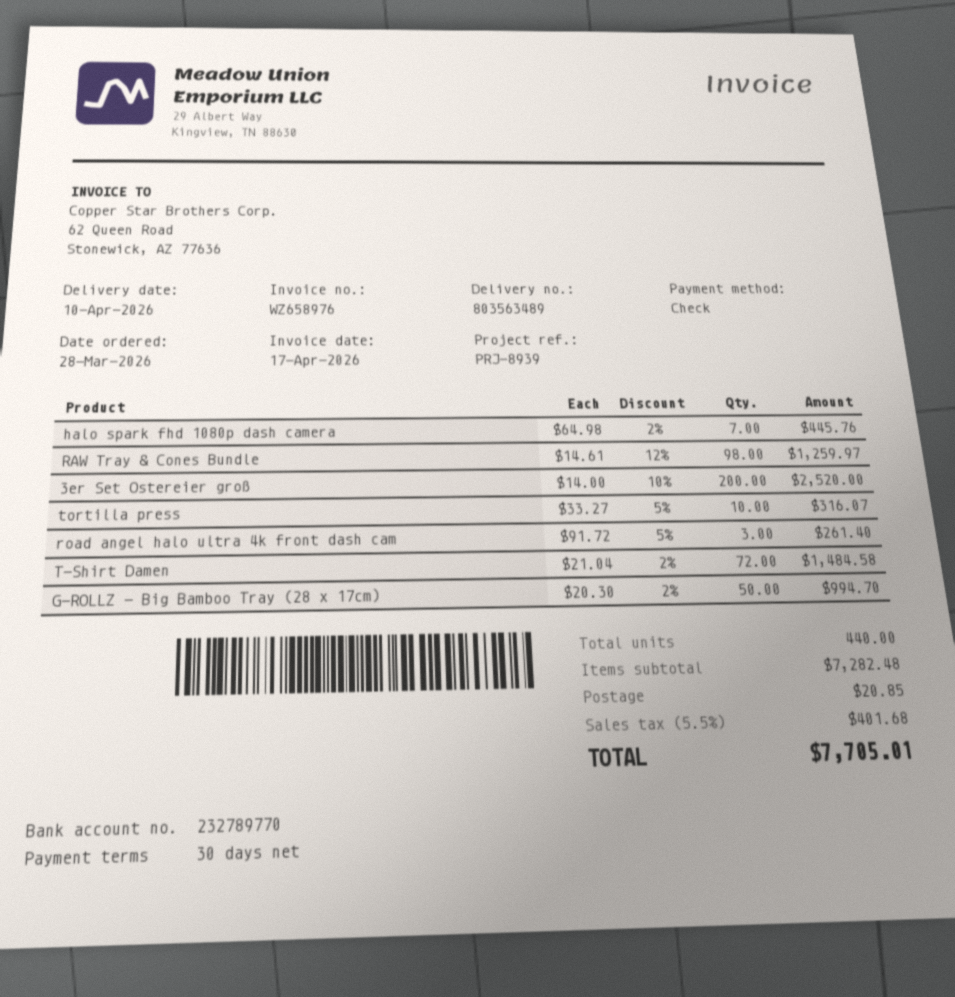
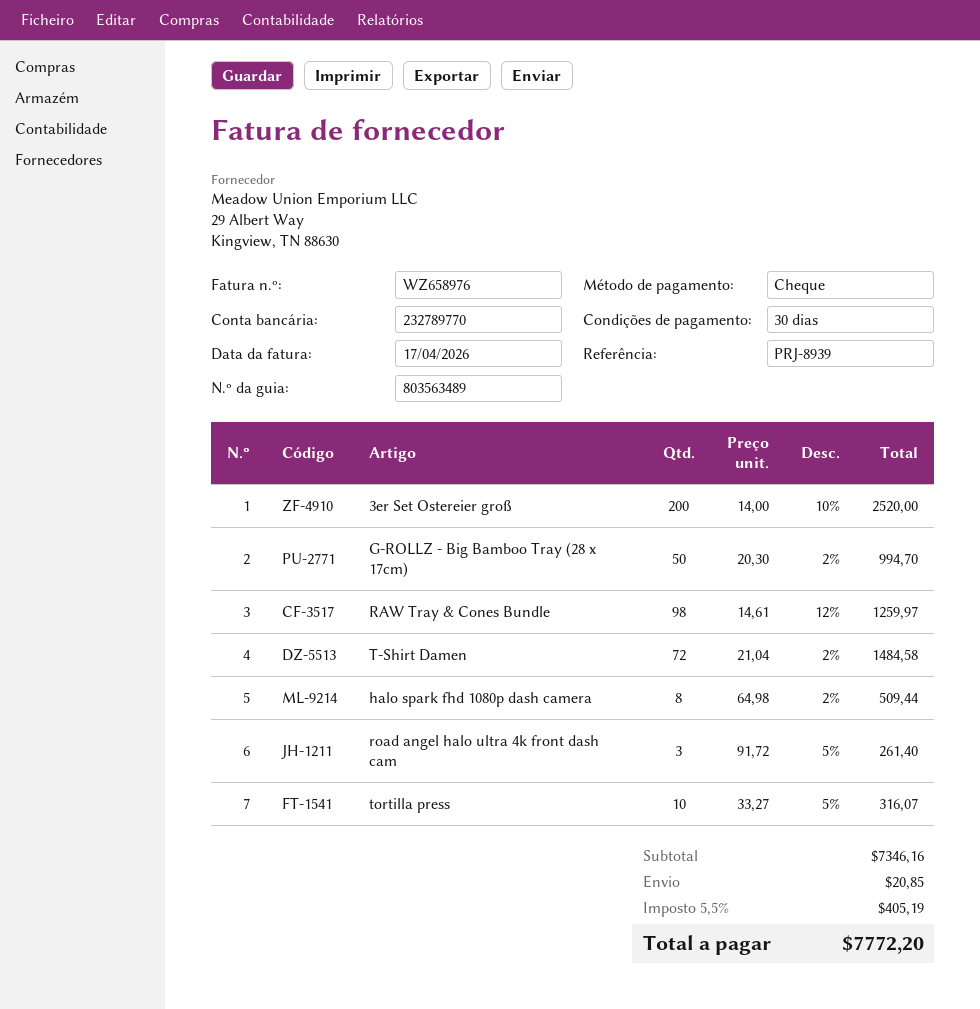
halo spark fhd 1080p dash camera: 7 x 64.98 - 2% = 445.76 -> 8 x 64.98 - 2% = 509.44
subtotal: 7282.48 -> 7346.16
tax: 5.5% = 401.68 -> 5.5% = 405.19
total: 7705.01 -> 7772.20

